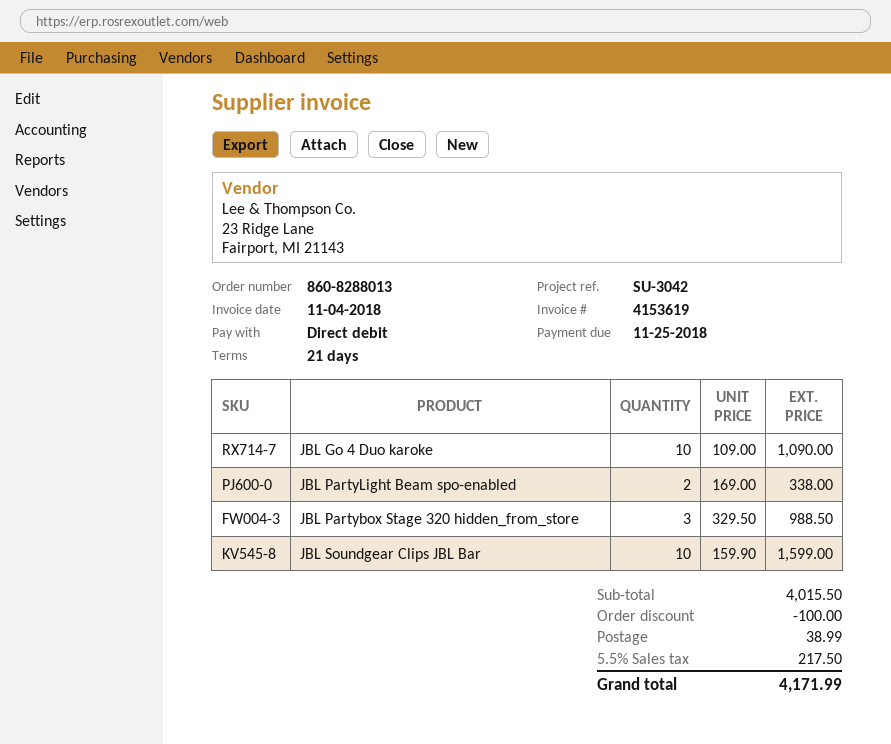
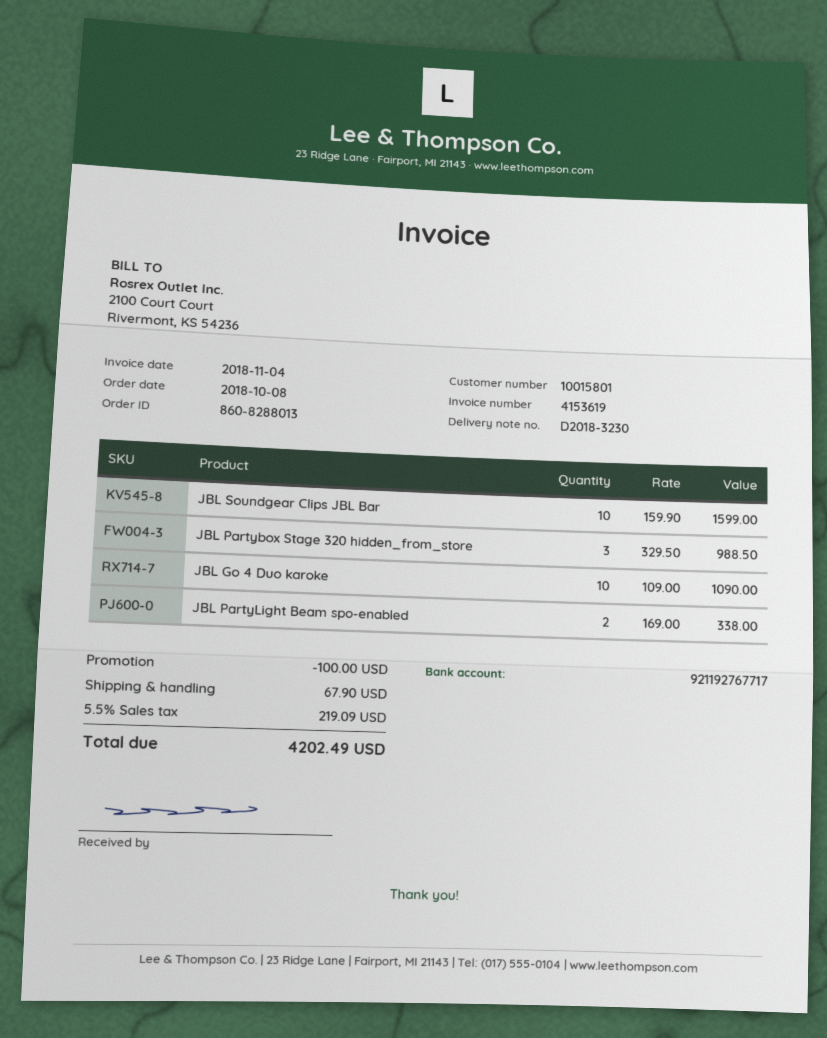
shipping: 38.99 -> 67.90
tax: 5.5% = 217.50 -> 5.5% = 219.09
total: 4171.99 -> 4202.49

